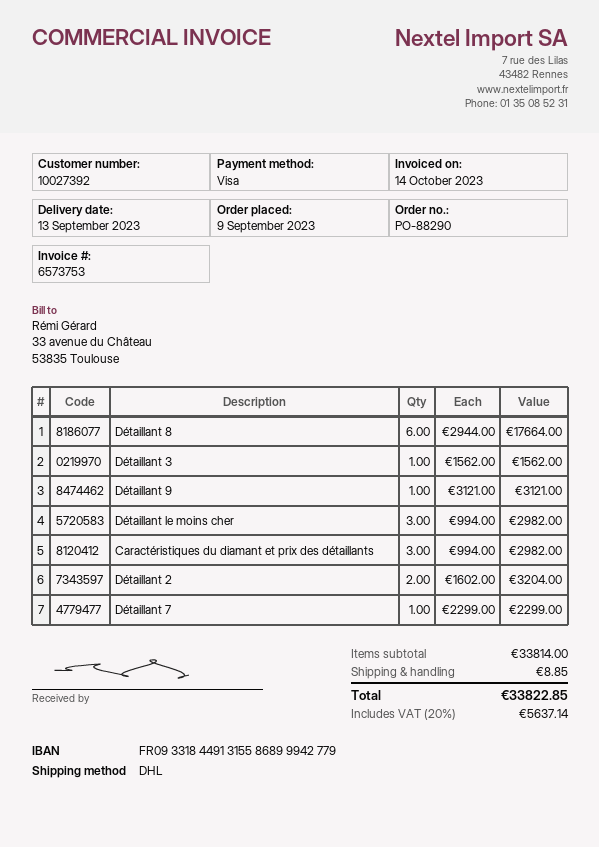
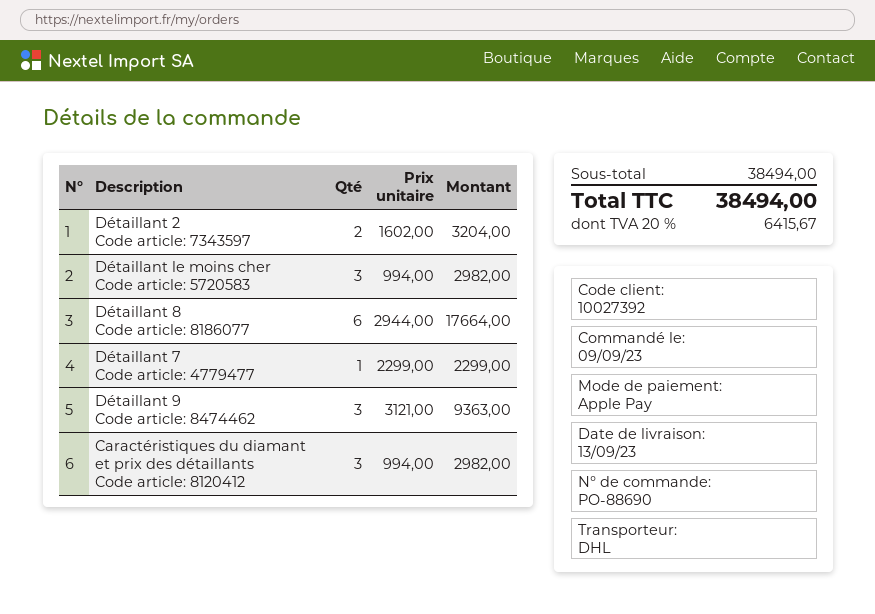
order number: PO-88290 -> PO-88690
payment method: Visa -> Apple Pay
Détaillant 3: 1 x 1562.00 = 1562.00 -> none
Détaillant 9: 1 x 3121.00 = 3121.00 -> 3 x 3121.00 = 9363.00
subtotal: 33814.00 -> 38494.00
shipping: 8.85 -> none
tax: 20% = 5637.14 -> 20% = 6415.67
total: 33822.85 -> 38494.00

